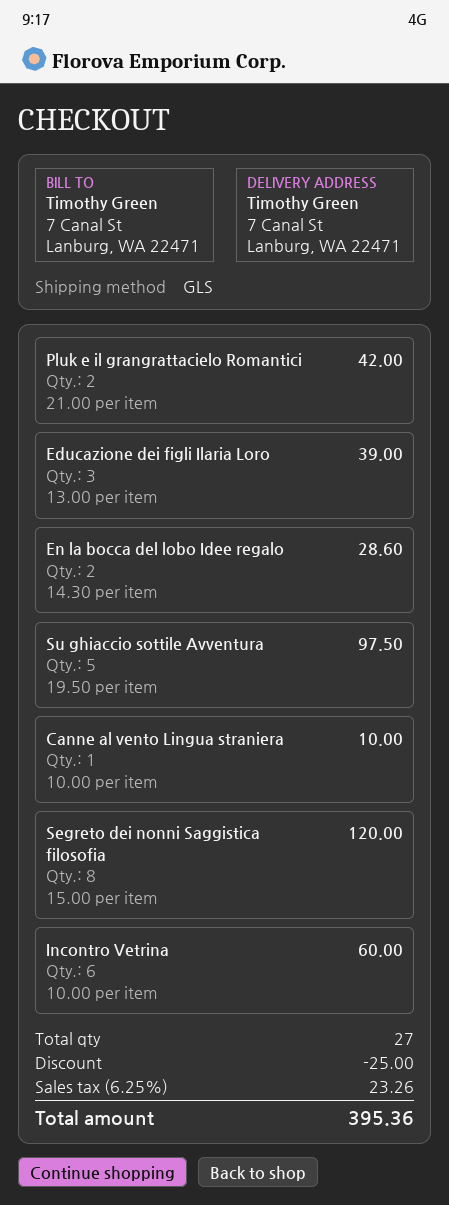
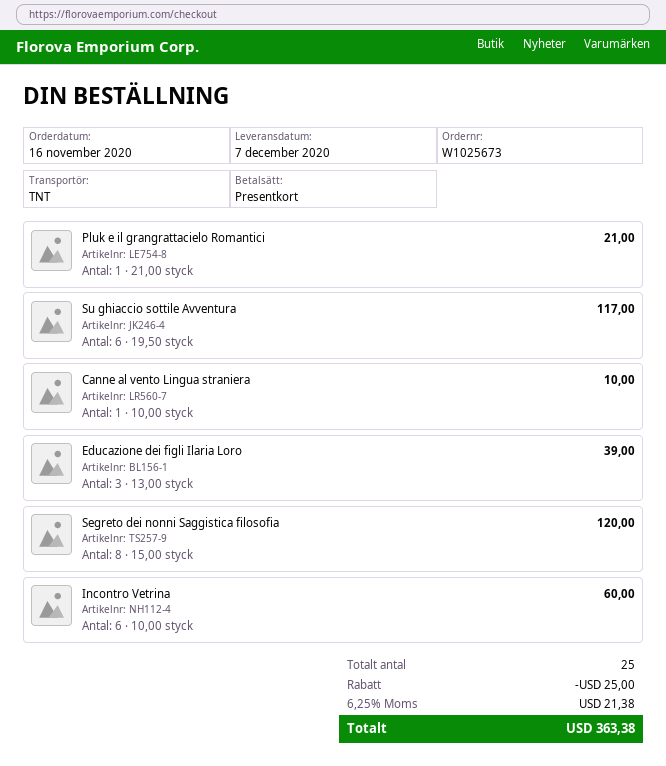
shipping method: GLS -> TNT
Pluk e il grangrattacielo Romantici: 2 x 21.00 = 42.00 -> 1 x 21.00 = 21.00
En la bocca del lobo Idee regalo: 2 x 14.30 = 28.60 -> none
Su ghiaccio sottile Avventura: 5 x 19.50 = 97.50 -> 6 x 19.50 = 117.00
total quantity: 27 -> 25
tax: 6.25% = 23.26 -> 6.25% = 21.38
total: 395.36 -> 363.38

